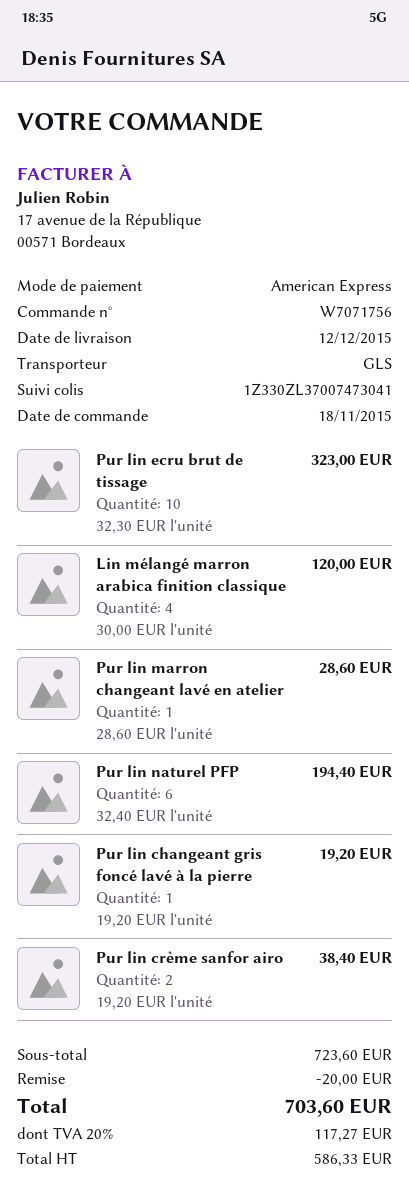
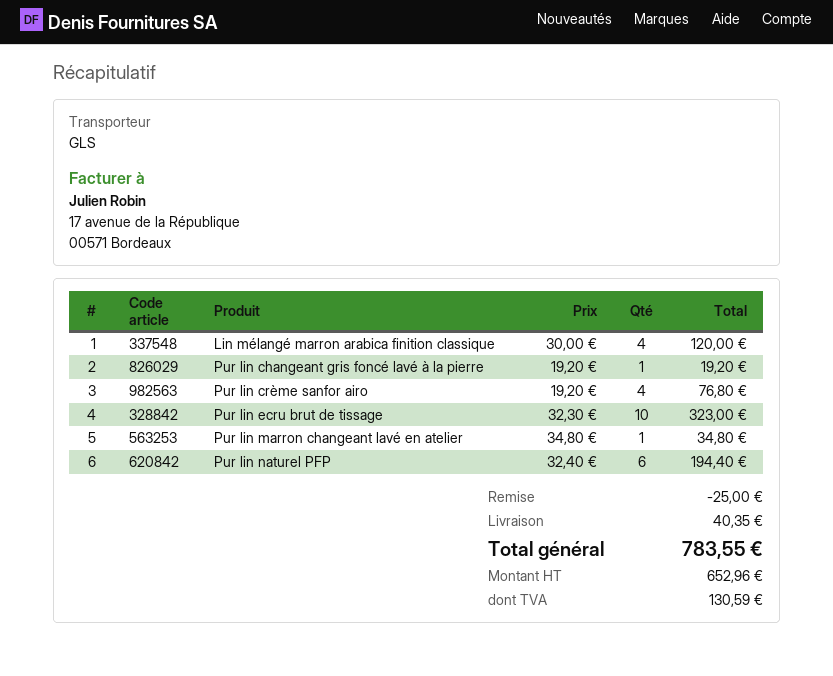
Pur lin marron changeant lavé en atelier: 1 x 28.60 = 28.60 -> 1 x 34.80 = 34.80
Pur lin crème sanfor airo: 2 x 19.20 = 38.40 -> 4 x 19.20 = 76.80
discount: 20.00 -> 25.00
shipping: none -> 40.35
net: 586.33 -> 652.96
tax: 117.27 -> 130.59
total: 703.60 -> 783.55

